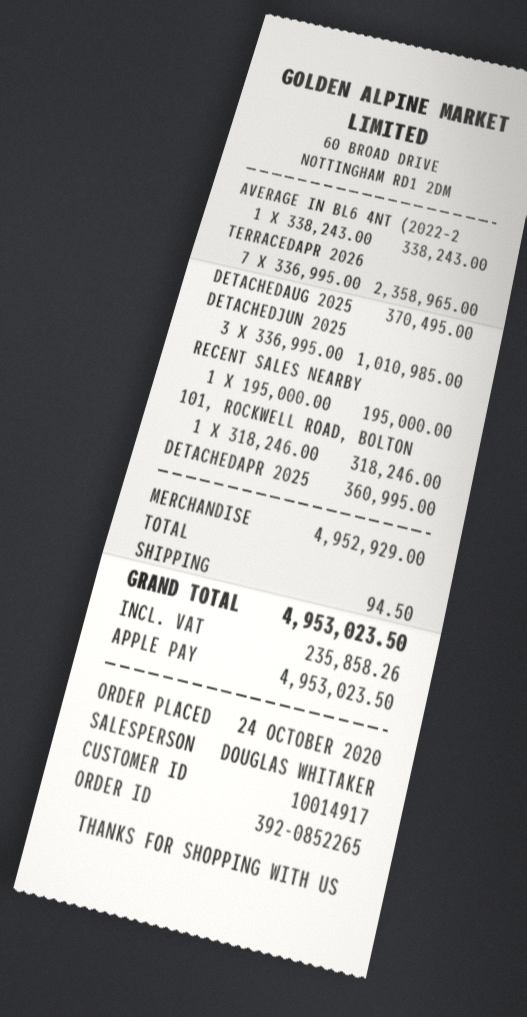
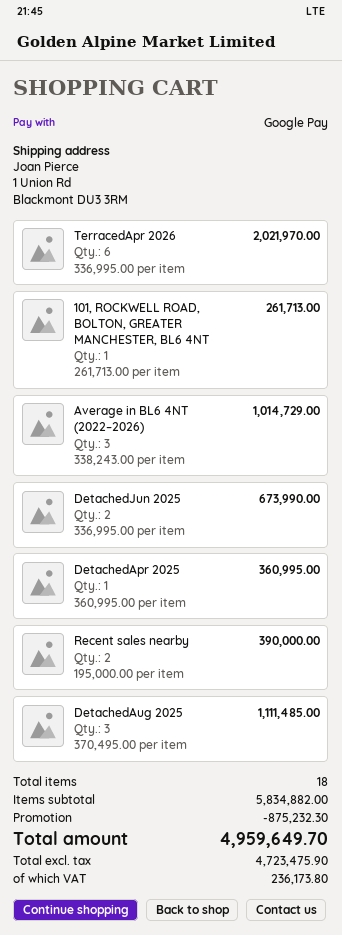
payment method: Apple Pay -> Google Pay
AVERAGE IN BL6 4NT (2022–2: 1 x 338243.00 = 338243.00 -> 3 x 338243.00 = 1014729.00
TERRACEDAPR 2026: 7 x 336995.00 = 2358965.00 -> 6 x 336995.00 = 2021970.00
DETACHEDAUG 2025: 1 x 370495.00 = 370495.00 -> 3 x 370495.00 = 1111485.00
DETACHEDJUN 2025: 3 x 336995.00 = 1010985.00 -> 2 x 336995.00 = 673990.00
RECENT SALES NEARBY: 1 x 195000.00 = 195000.00 -> 2 x 195000.00 = 390000.00
101, ROCKWELL ROAD, BOLTON: 1 x 318246.00 = 318246.00 -> 1 x 261713.00 = 261713.00
subtotal: 4952929.00 -> 5834882.00
discount: none -> 875232.30
shipping: 94.50 -> none
tax: 235858.26 -> 236173.80
total: 4953023.50 -> 4959649.70

